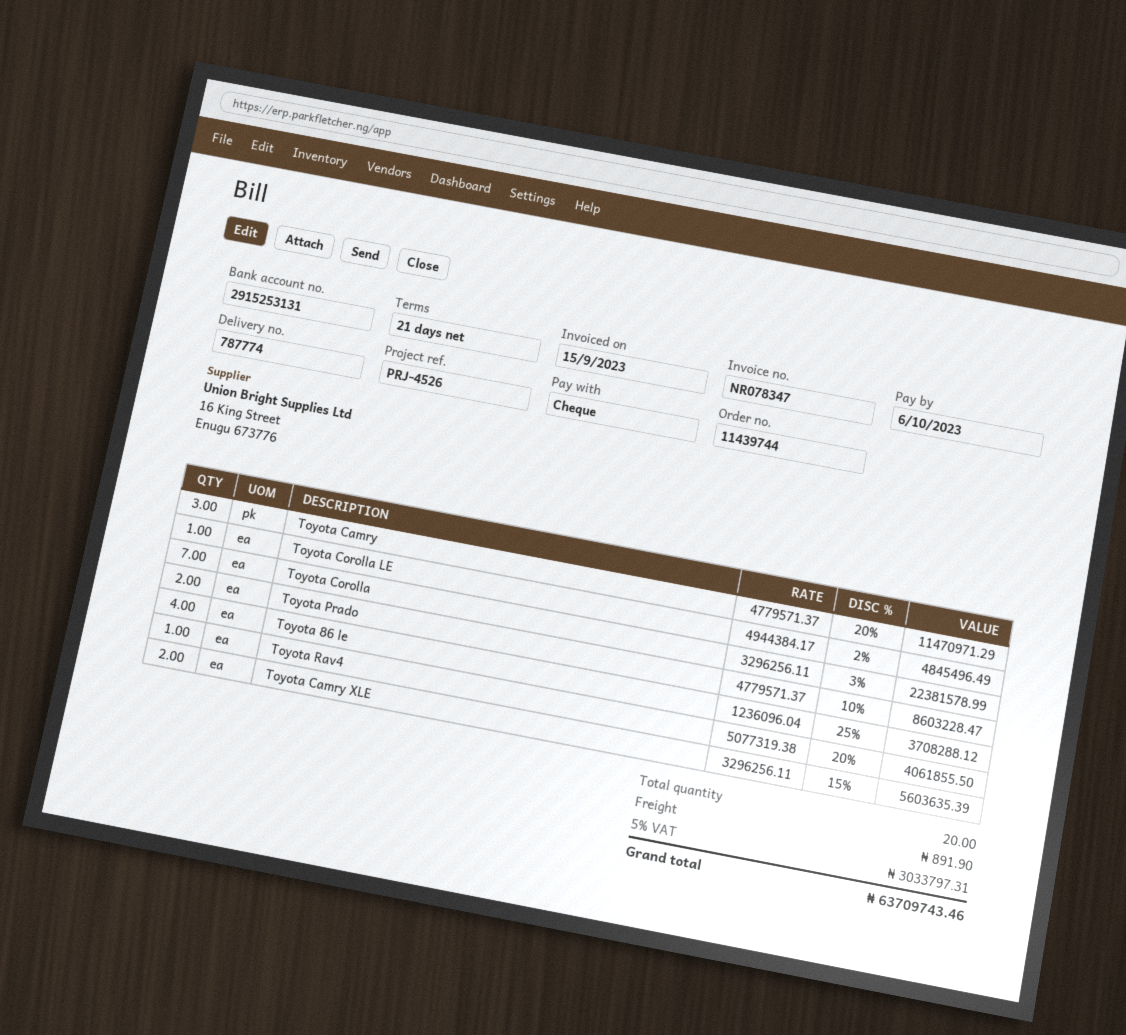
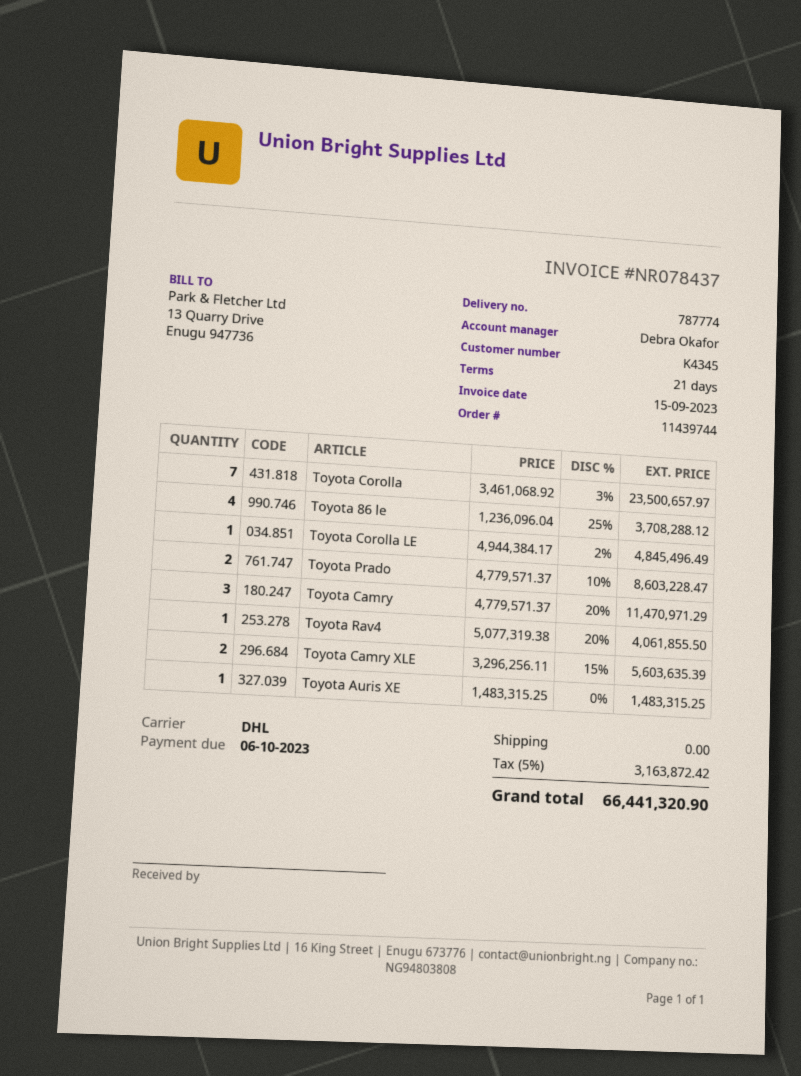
invoice number: NR078347 -> NR078437
Toyota Corolla: 7 x 3296256.11 - 3% = 22381578.99 -> 7 x 3461068.92 - 3% = 23500657.97
Toyota Auris XE: none -> 1 x 1483315.25 = 1483315.25
shipping: 891.90 -> 0.00
tax: 5% = 3033797.31 -> 5% = 3163872.42
total: 63709743.46 -> 66441320.90

